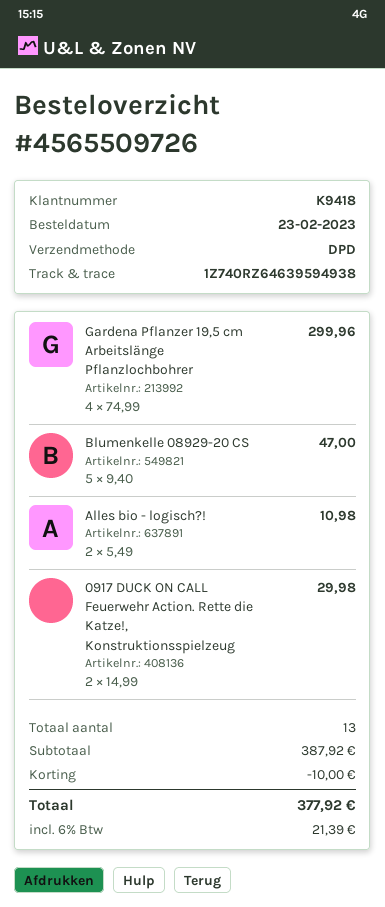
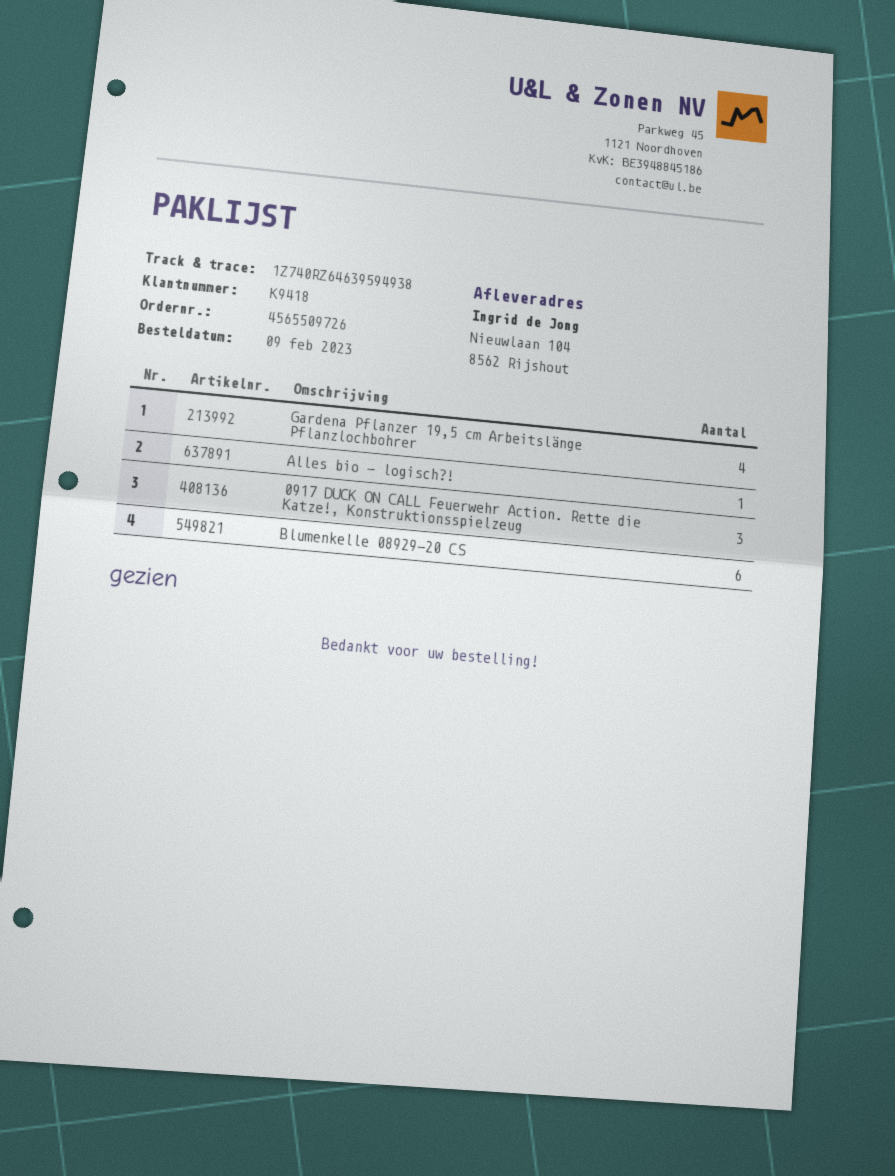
order date: 2023-02-23 -> 2023-02-09
Blumenkelle 08929-20 CS: 5 -> 6
Alles bio - logisch?!: 2 -> 1
0917 DUCK ON CALL Feuerwehr Action. Rette die Katze!, Konstruktionsspielzeug: 2 -> 3

